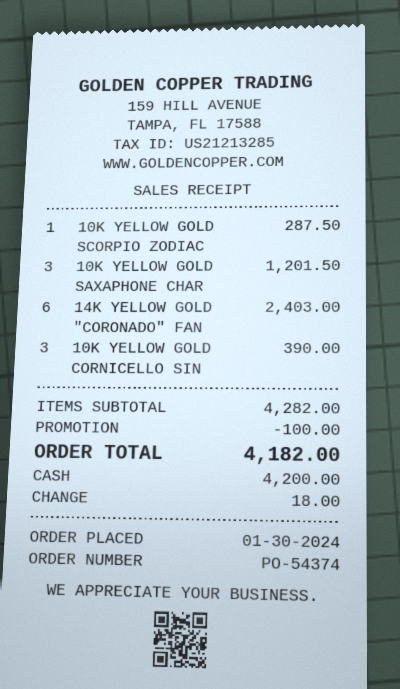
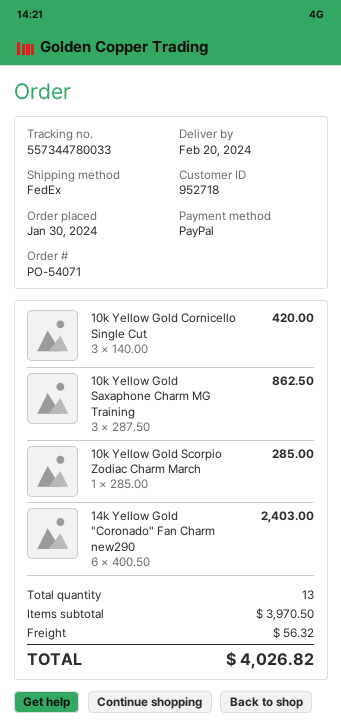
order number: PO-54374 -> PO-54071
payment method: cash -> PayPal
10K YELLOW GOLD SCORPIO ZODIAC: 1 for 287.50 -> 1 for 285.00
10K YELLOW GOLD SAXAPHONE CHAR: 3 for 1201.50 -> 3 for 862.50
10K YELLOW GOLD CORNICELLO SIN: 3 for 390.00 -> 3 for 420.00
subtotal: 4282.00 -> 3970.50
discount: 100.00 -> none
shipping: none -> 56.32
total: 4182.00 -> 4026.82

